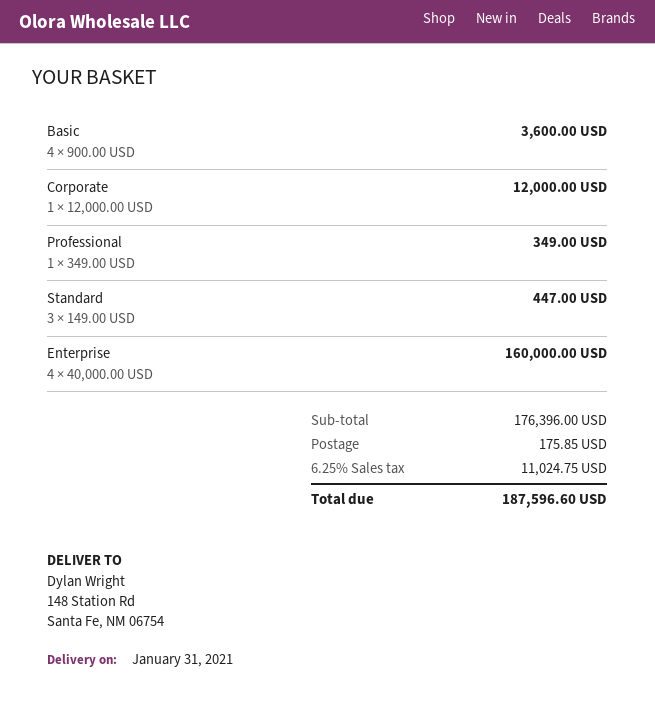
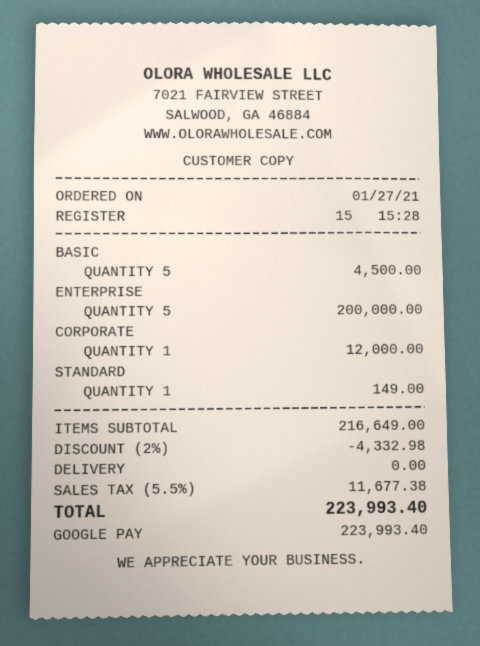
Basic: 4 for 3600.00 -> 5 for 4500.00
Professional: 1 for 349.00 -> none
Standard: 3 for 447.00 -> 1 for 149.00
Enterprise: 4 for 160000.00 -> 5 for 200000.00
subtotal: 176396.00 -> 216649.00
discount: none -> 2% = 4332.98
shipping: 175.85 -> 0.00
tax: 6.25% = 11024.75 -> 5.5% = 11677.38
total: 187596.60 -> 223993.40

